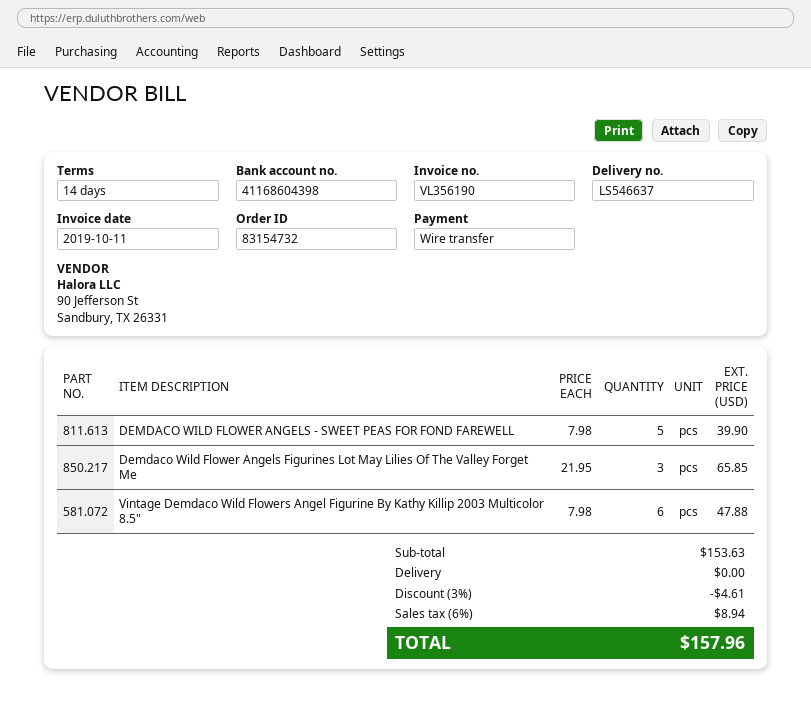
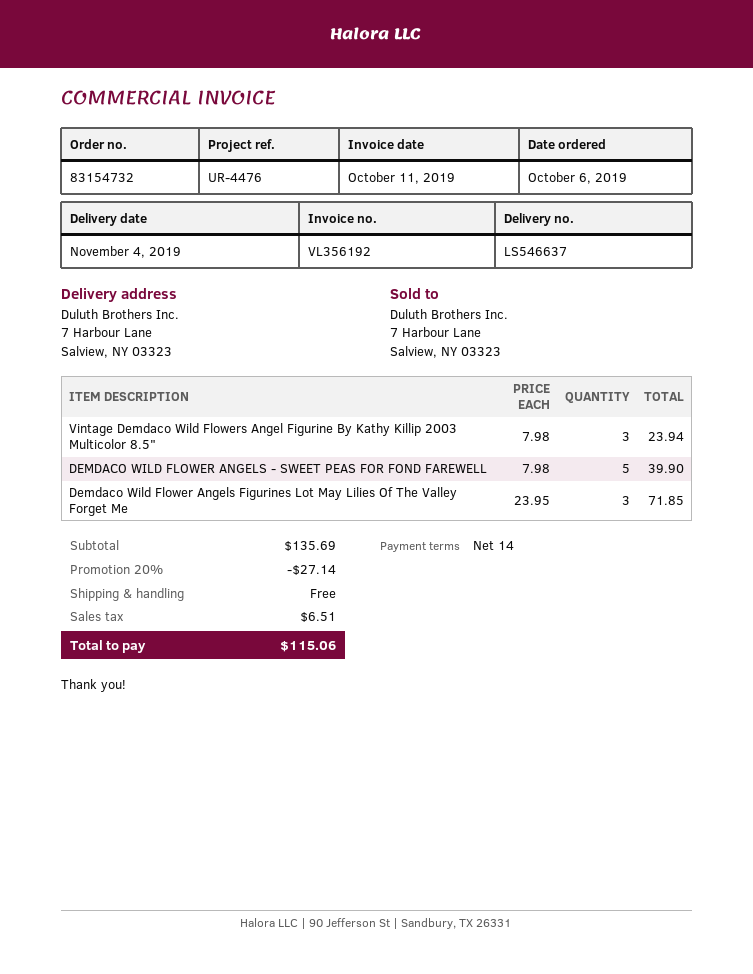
invoice number: VL356190 -> VL356192
Demdaco Wild Flower Angels Figurines Lot May Lilies Of The Valley Forget Me: 3 x 21.95 = 65.85 -> 3 x 23.95 = 71.85
Vintage Demdaco Wild Flowers Angel Figurine By Kathy Killip 2003 Multicolor 8.5": 6 x 7.98 = 47.88 -> 3 x 7.98 = 23.94
subtotal: 153.63 -> 135.69
discount: 3% = 4.61 -> 20% = 27.14
tax: 8.94 -> 6.51
total: 157.96 -> 115.06

